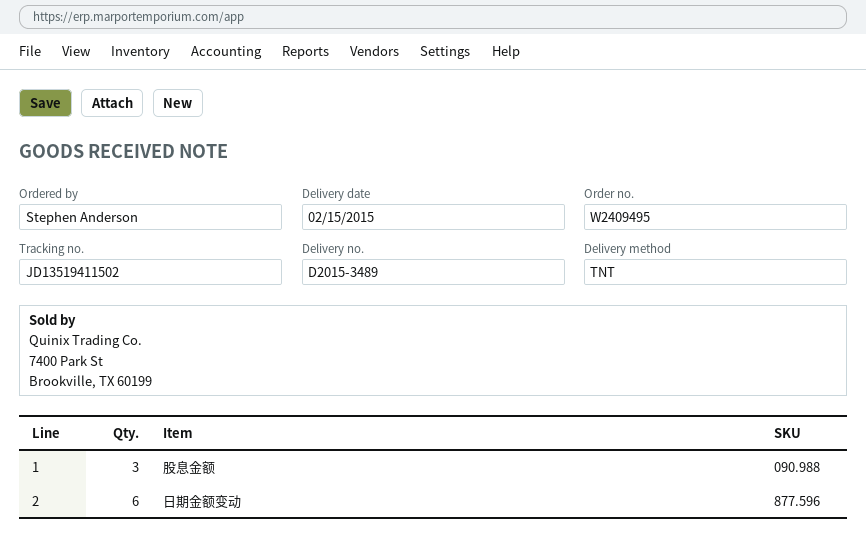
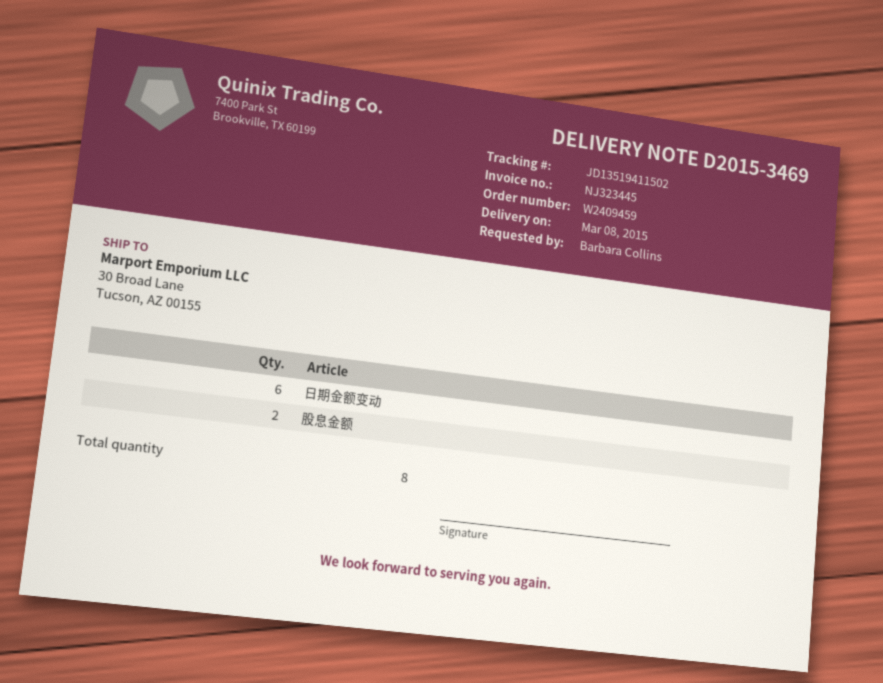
order number: W2409495 -> W2409459
delivery note number: D2015-3489 -> D2015-3469
delivery date: 2015-02-15 -> 2015-03-08
ordered by: Stephen Anderson -> Barbara Collins
股息金额: 3 -> 2

